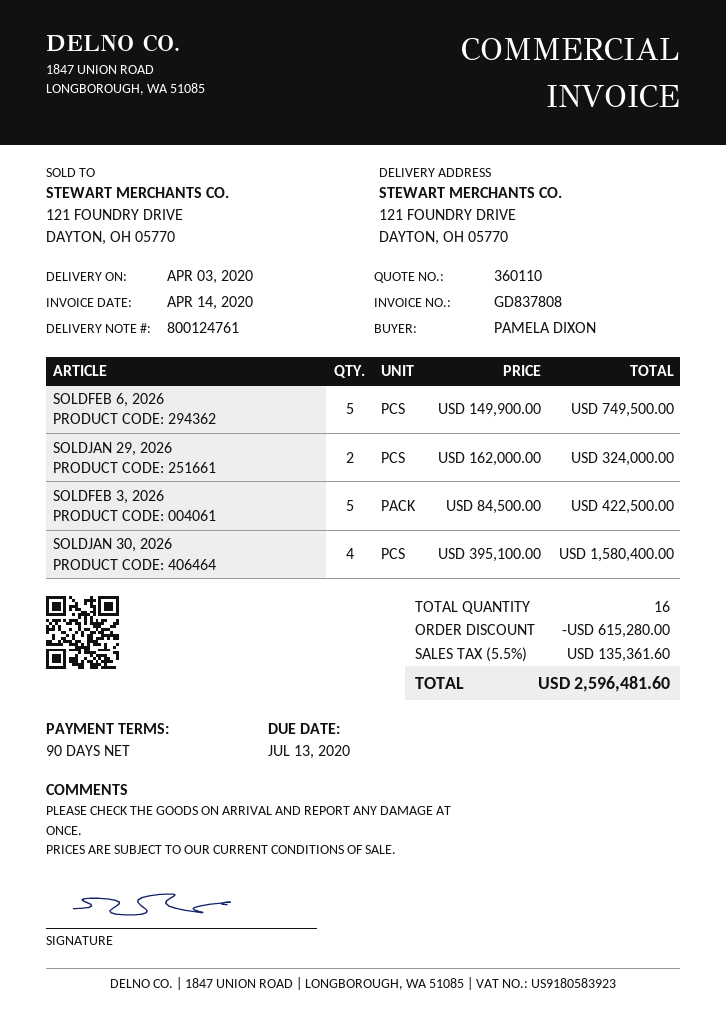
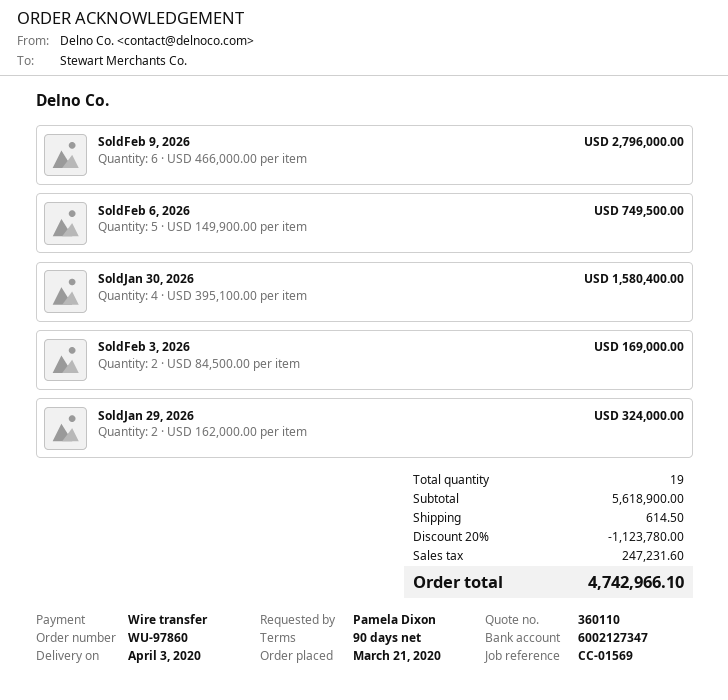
SOLDFEB 3, 2026: 5 x 84500.00 = 422500.00 -> 2 x 84500.00 = 169000.00
SoldFeb 9, 2026: none -> 6 x 466000.00 = 2796000.00
total quantity: 16 -> 19
discount: 615280.00 -> 1123780.00
shipping: none -> 614.50
tax: 135361.60 -> 247231.60
total: 2596481.60 -> 4742966.10

